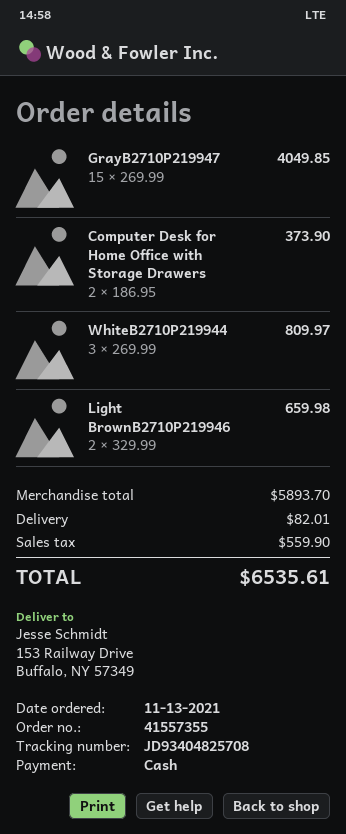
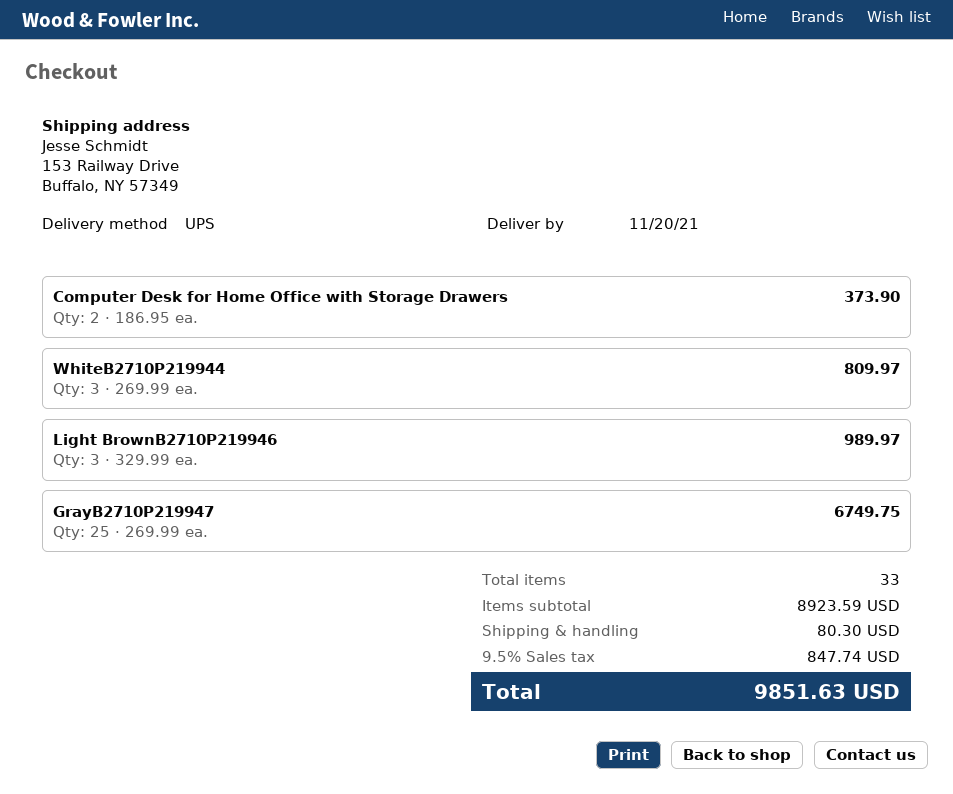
GrayB2710P219947: 15 x 269.99 = 4049.85 -> 25 x 269.99 = 6749.75
Light BrownB2710P219946: 2 x 329.99 = 659.98 -> 3 x 329.99 = 989.97
subtotal: 5893.70 -> 8923.59
shipping: 82.01 -> 80.30
tax: 559.90 -> 847.74
total: 6535.61 -> 9851.63

